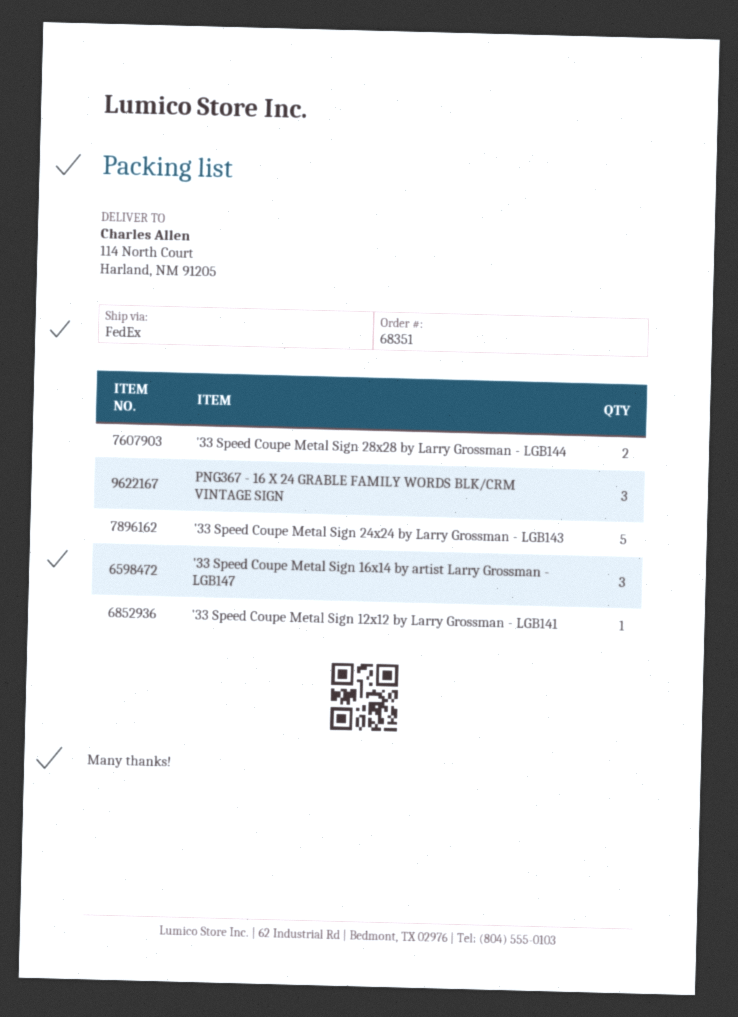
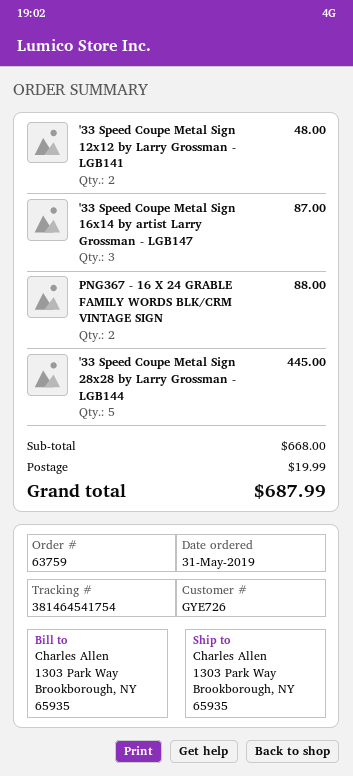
order number: 68351 -> 63759
ship to: 114 North Court, Harland, NM 91205 -> 1303 Park Way, Brookborough, NY 65935
'33 Speed Coupe Metal Sign 28x28 by Larry Grossman - LGB144: 2 -> 5
PNG367 - 16 X 24 GRABLE FAMILY WORDS BLK/CRM VINTAGE SIGN: 3 -> 2
'33 Speed Coupe Metal Sign 24x24 by Larry Grossman - LGB143: 5 -> none
'33 Speed Coupe Metal Sign 12x12 by Larry Grossman - LGB141: 1 -> 2

